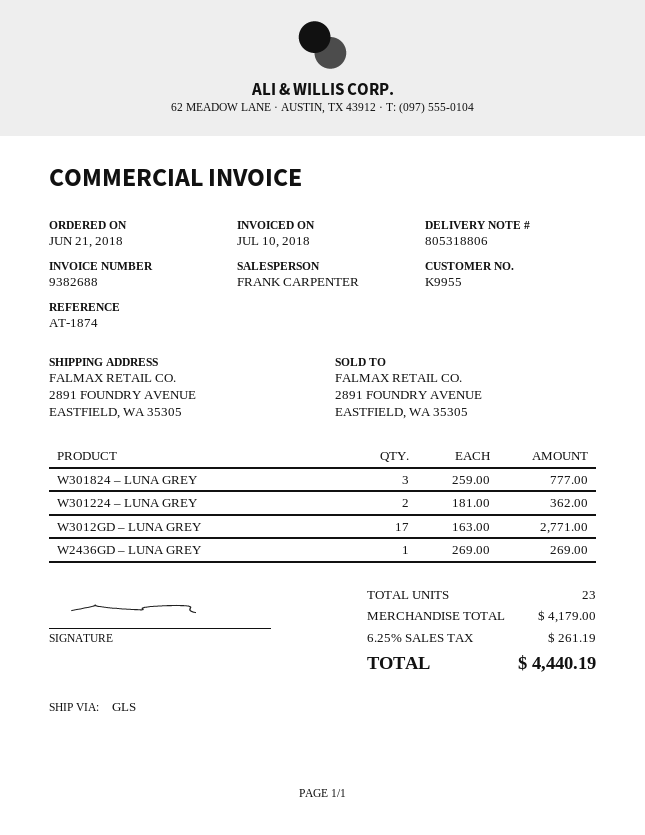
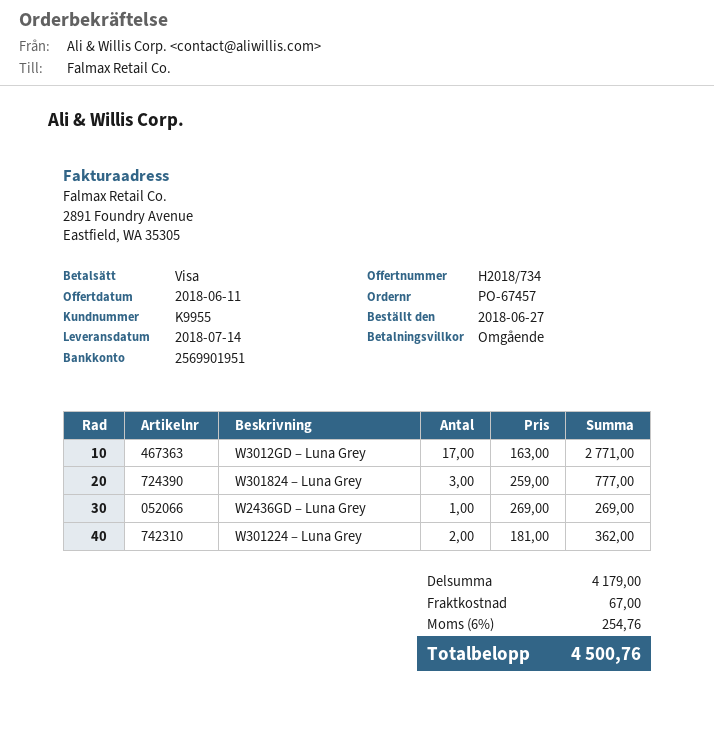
order date: 2018-06-21 -> 2018-06-27
shipping: none -> 67.00
tax: 6.25% = 261.19 -> 6% = 254.76
total: 4440.19 -> 4500.76

